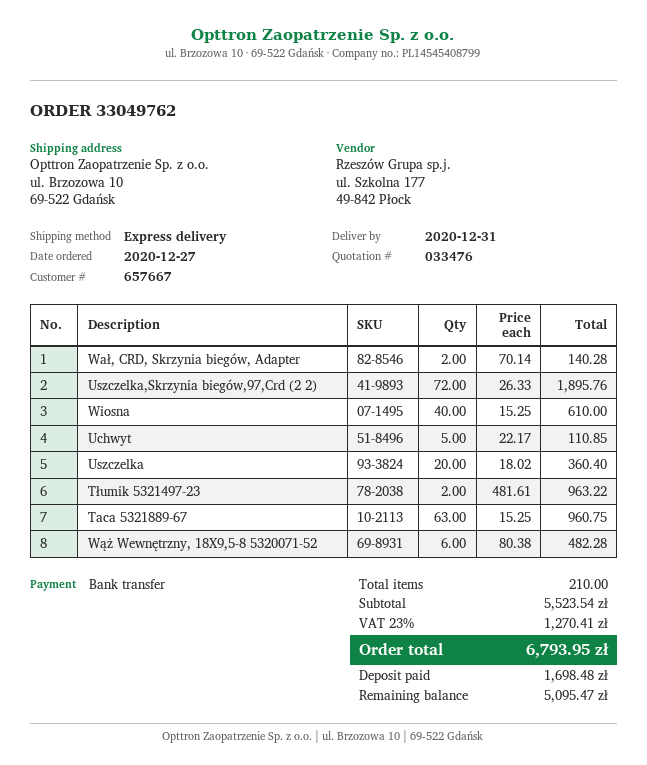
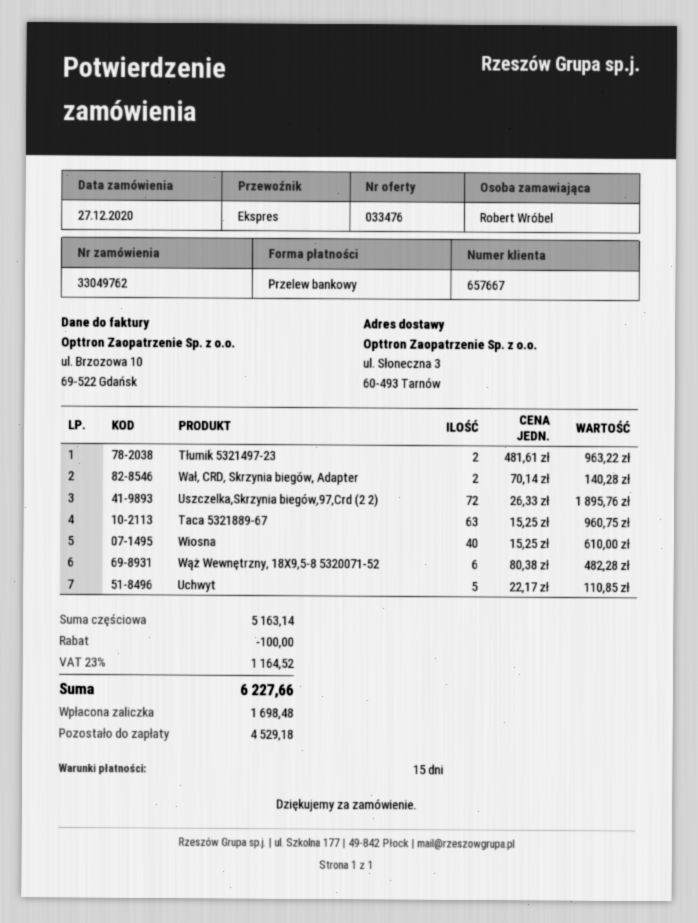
ship to: ul. Brzozowa 10, 69-522 Gdańsk -> ul. Słoneczna 3, 60-493 Tarnów
Uszczelka: 20 x 18.02 = 360.40 -> none
subtotal: 5523.54 -> 5163.14
discount: none -> 100.00
tax: 23% = 1270.41 -> 23% = 1164.52
total: 6793.95 -> 6227.66
balance: 5095.47 -> 4529.18

